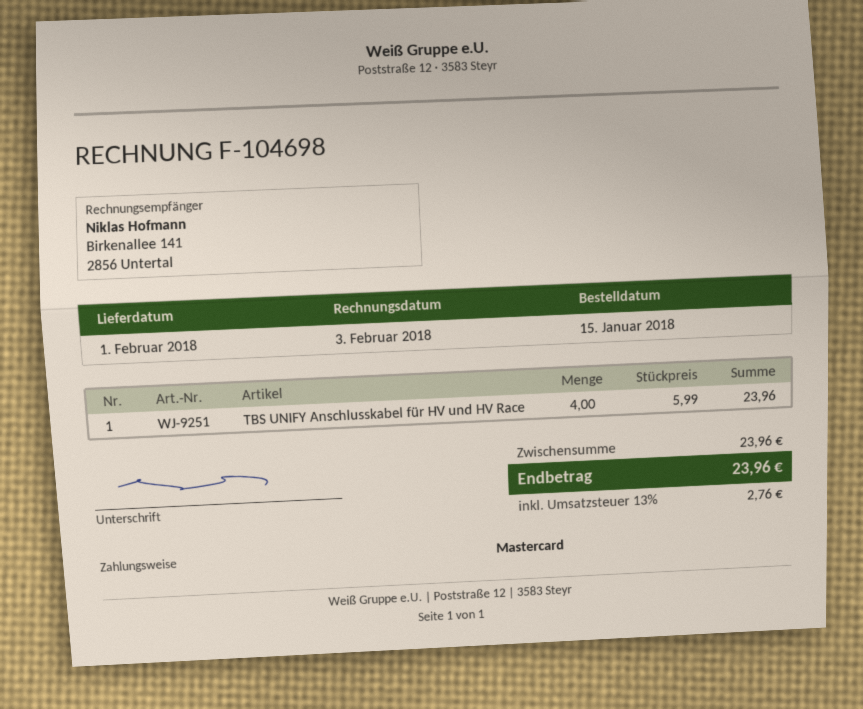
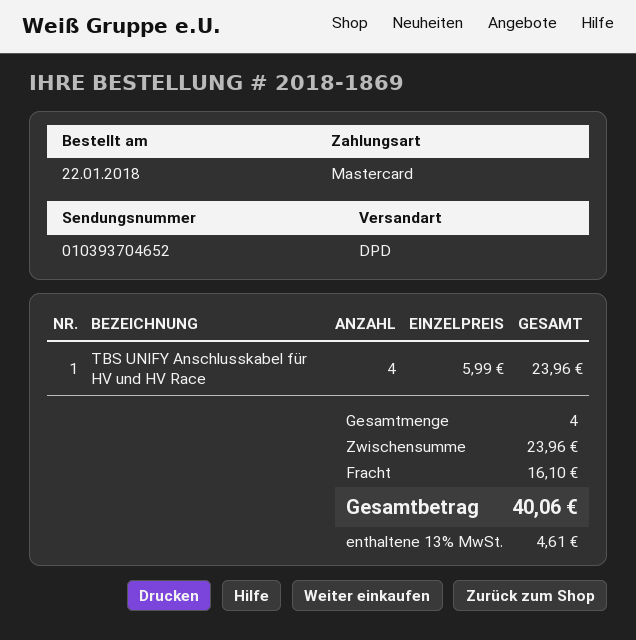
order date: 2018-01-15 -> 2018-01-22
shipping: none -> 16.10
tax: 13% = 2.76 -> 13% = 4.61
total: 23.96 -> 40.06

